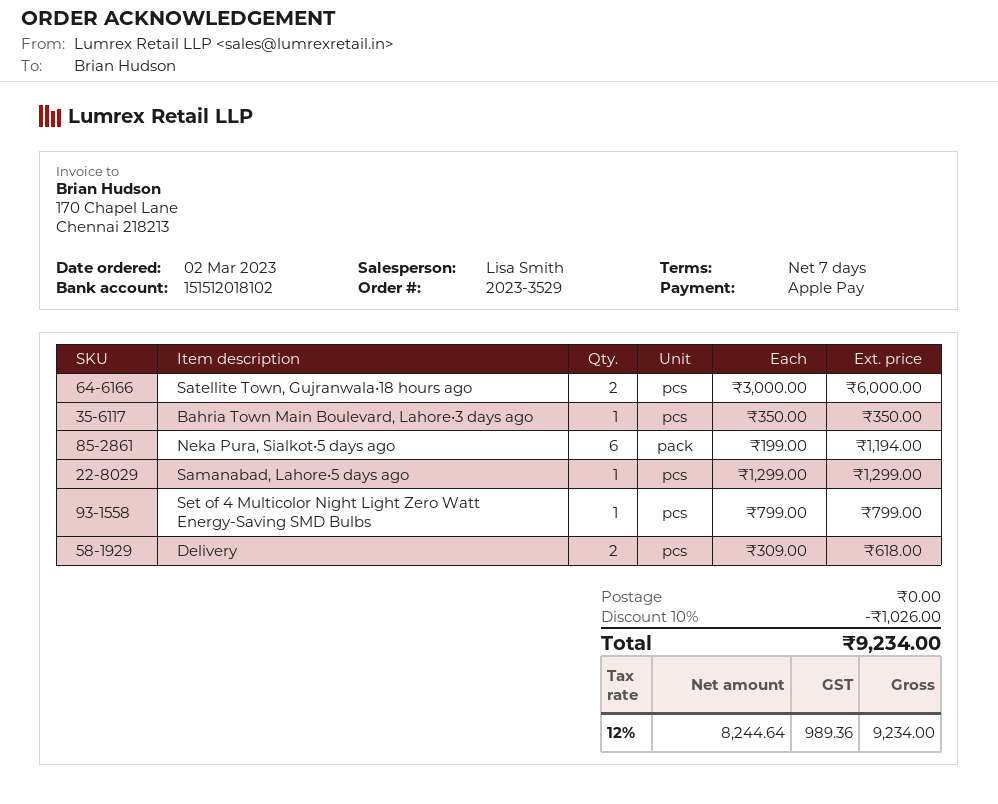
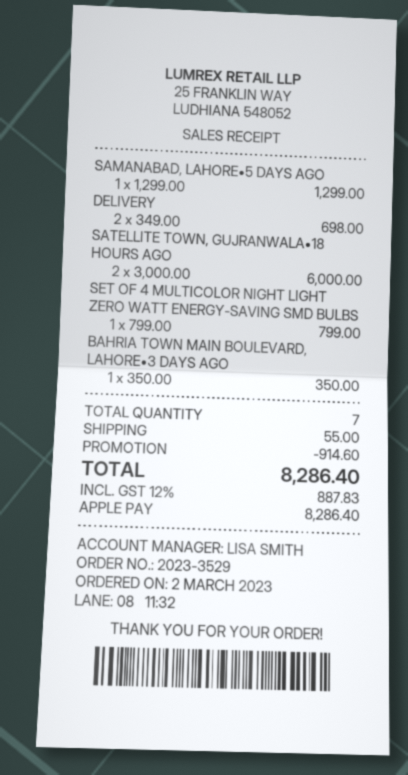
Neka Pura, Sialkot•5 days ago: 6 x 199.00 = 1194.00 -> none
Delivery: 2 x 309.00 = 618.00 -> 2 x 349.00 = 698.00
discount: 1026.00 -> 914.60
shipping: 0.00 -> 55.00
tax: 12% = 989.36 -> 12% = 887.83
total: 9234.00 -> 8286.40

